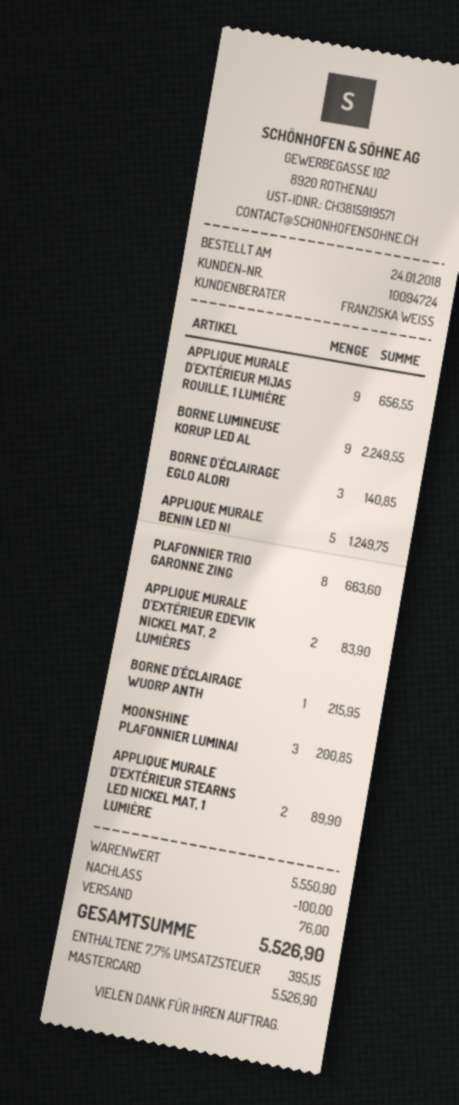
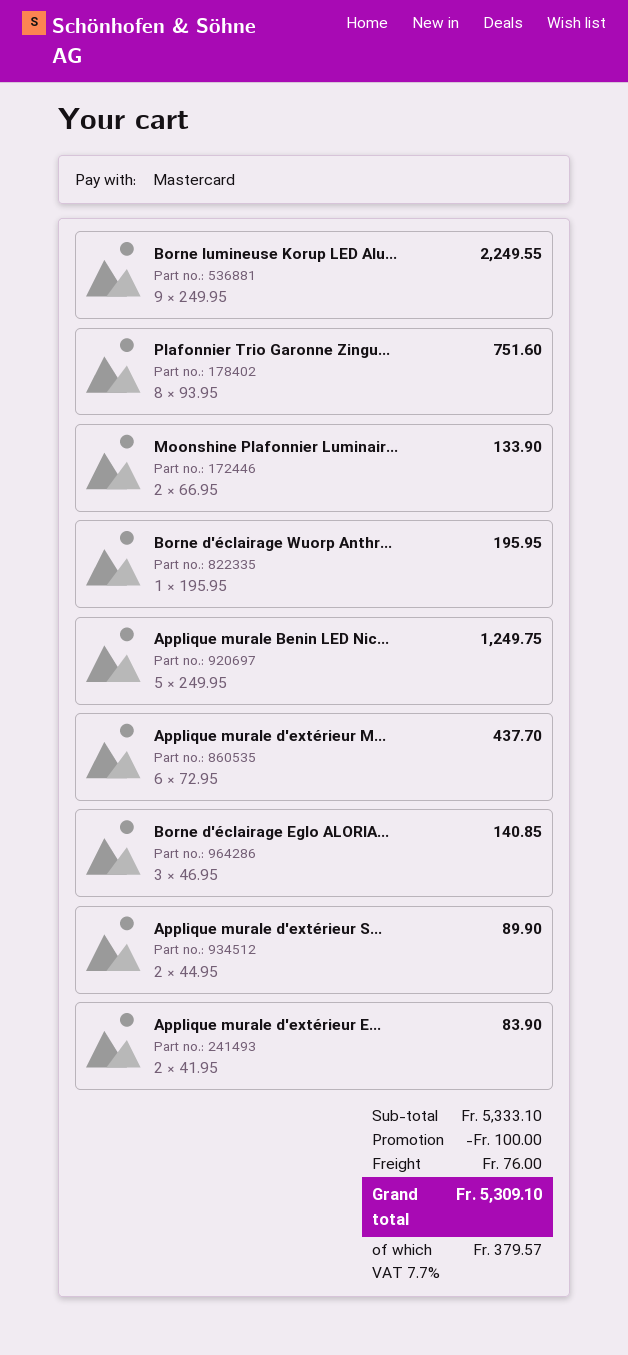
APPLIQUE MURALE D'EXTÉRIEUR MIJAS ROUILLE, 1 LUMIÈRE: 9 for 656.55 -> 6 for 437.70
PLAFONNIER TRIO GARONNE ZING: 8 for 663.60 -> 8 for 751.60
BORNE D'ÉCLAIRAGE WUORP ANTH: 1 for 215.95 -> 1 for 195.95
MOONSHINE PLAFONNIER LUMINAI: 3 for 200.85 -> 2 for 133.90
subtotal: 5550.90 -> 5333.10
tax: 7.7% = 395.15 -> 7.7% = 379.57
total: 5526.90 -> 5309.10

